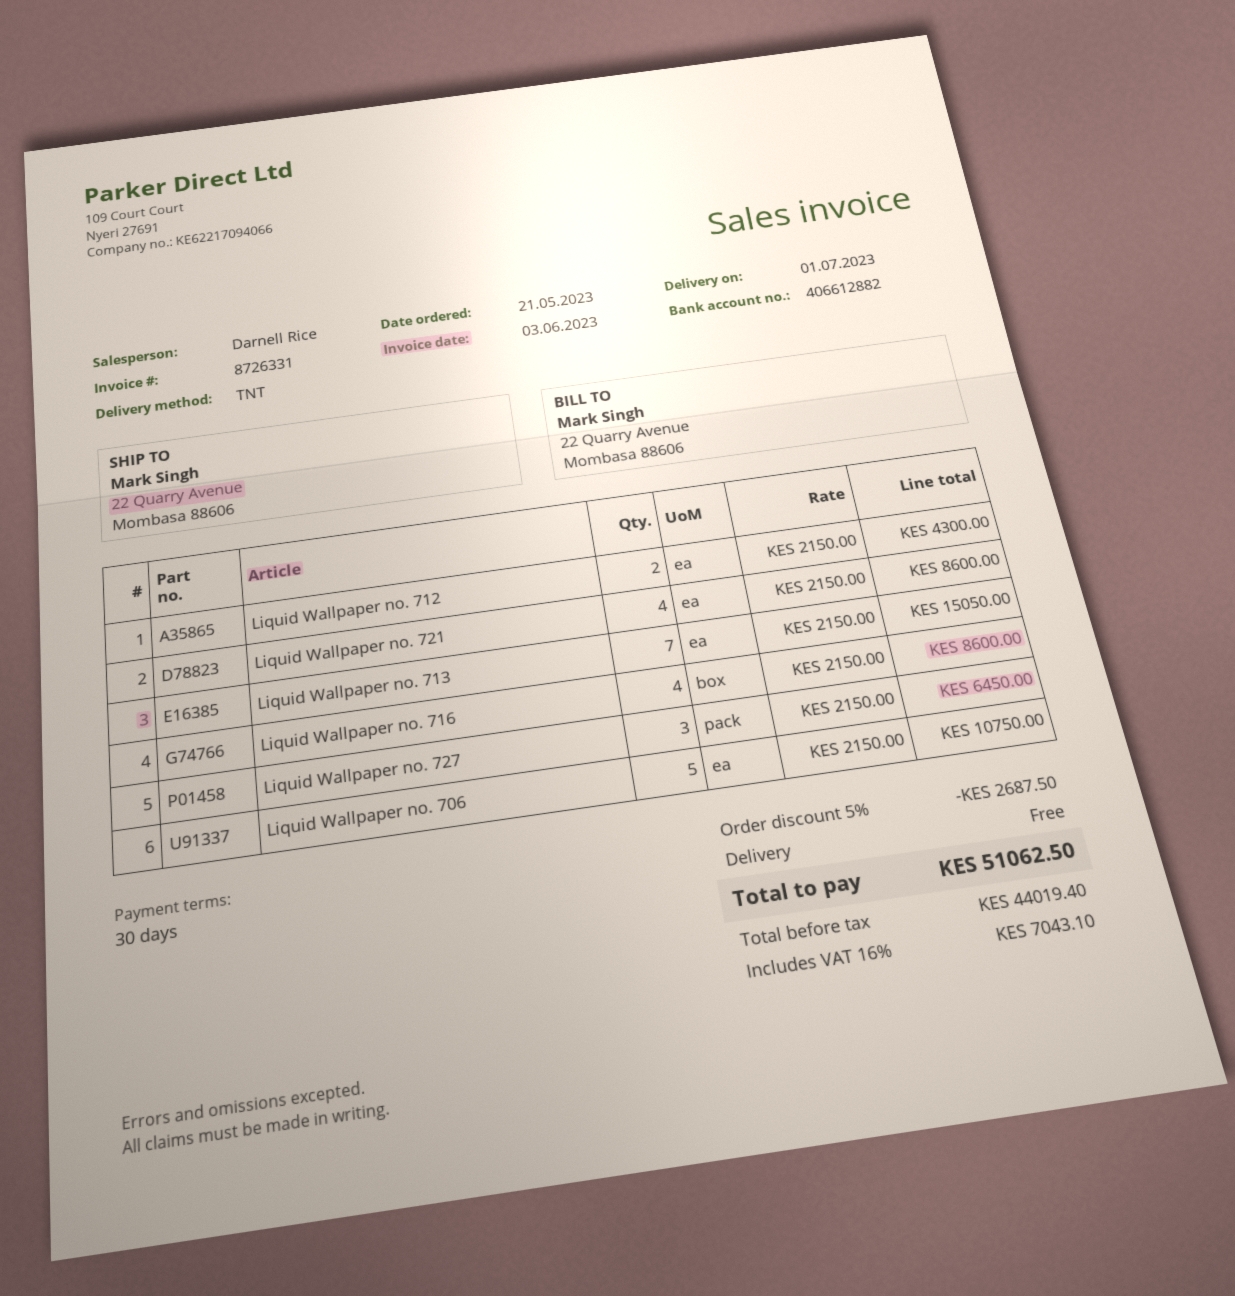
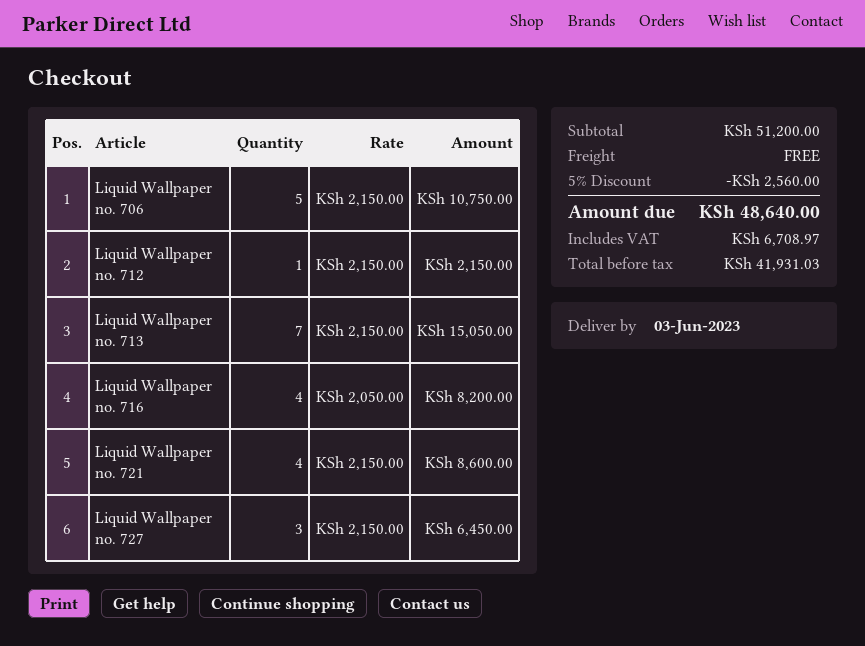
delivery date: 2023-07-01 -> 2023-06-03
Liquid Wallpaper no. 712: 2 x 2150.00 = 4300.00 -> 1 x 2150.00 = 2150.00
Liquid Wallpaper no. 716: 4 x 2150.00 = 8600.00 -> 4 x 2050.00 = 8200.00
discount: 5% = 2687.50 -> 5% = 2560.00
net: 44019.40 -> 41931.03
tax: 7043.10 -> 6708.97
total: 51062.50 -> 48640.00

